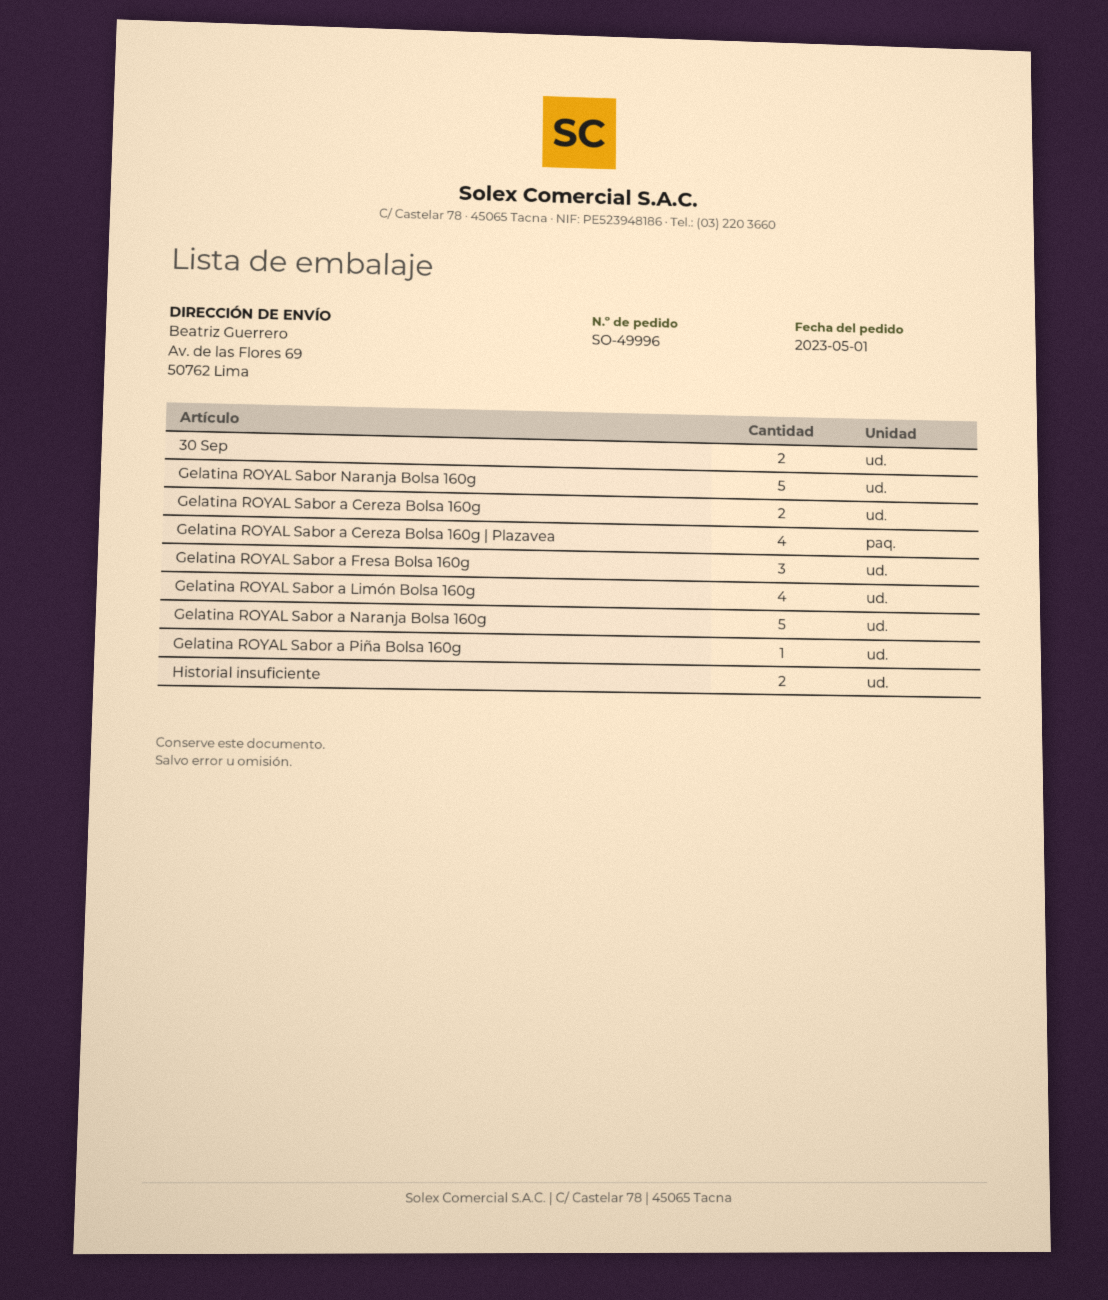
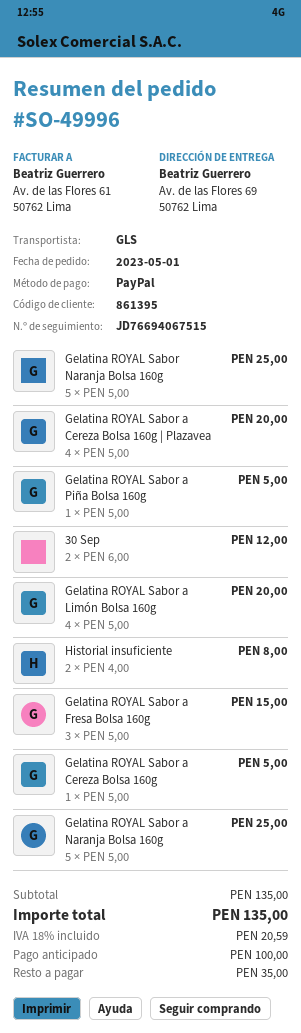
Gelatina ROYAL Sabor a Cereza Bolsa 160g: 2 -> 1

